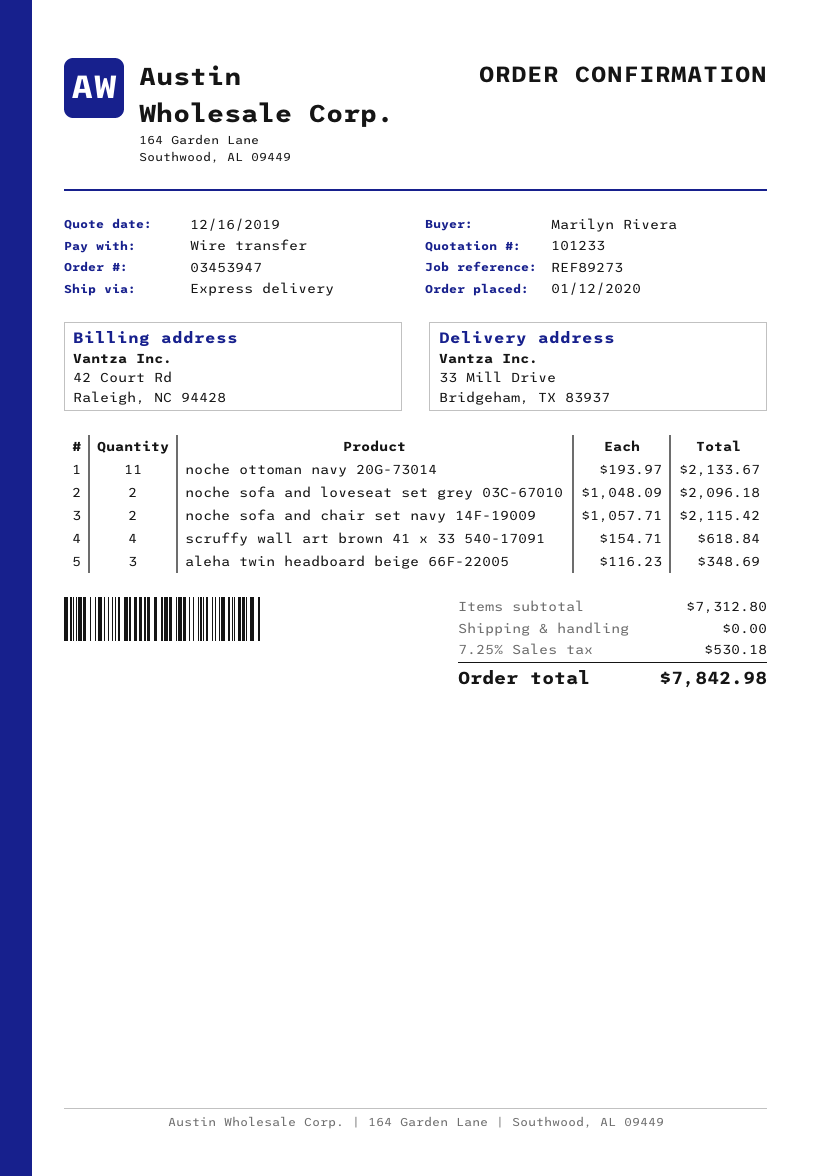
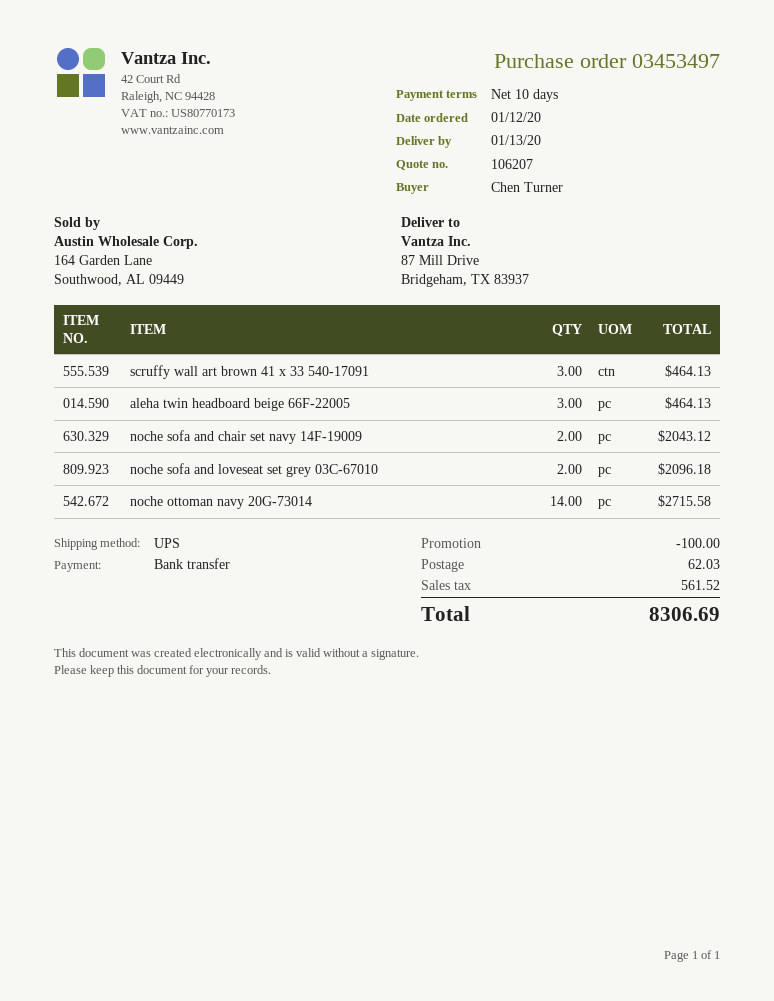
quote number: 101233 -> 106207
order number: 03453947 -> 03453497
ordered by: Marilyn Rivera -> Chen Turner
shipping method: express -> UPS
ship to: 33 Mill Drive, Bridgeham, TX 83937 -> 87 Mill Drive, Bridgeham, TX 83937
noche ottoman navy 20G-73014: 11 for 2133.67 -> 14 for 2715.58
noche sofa and chair set navy 14F-19009: 2 for 2115.42 -> 2 for 2043.12
scruffy wall art brown 41 x 33 540-17091: 4 for 618.84 -> 3 for 464.13
aleha twin headboard beige 66F-22005: 3 for 348.69 -> 3 for 464.13
discount: none -> 100.00
shipping: 0.00 -> 62.03
tax: 530.18 -> 561.52
total: 7842.98 -> 8306.69

